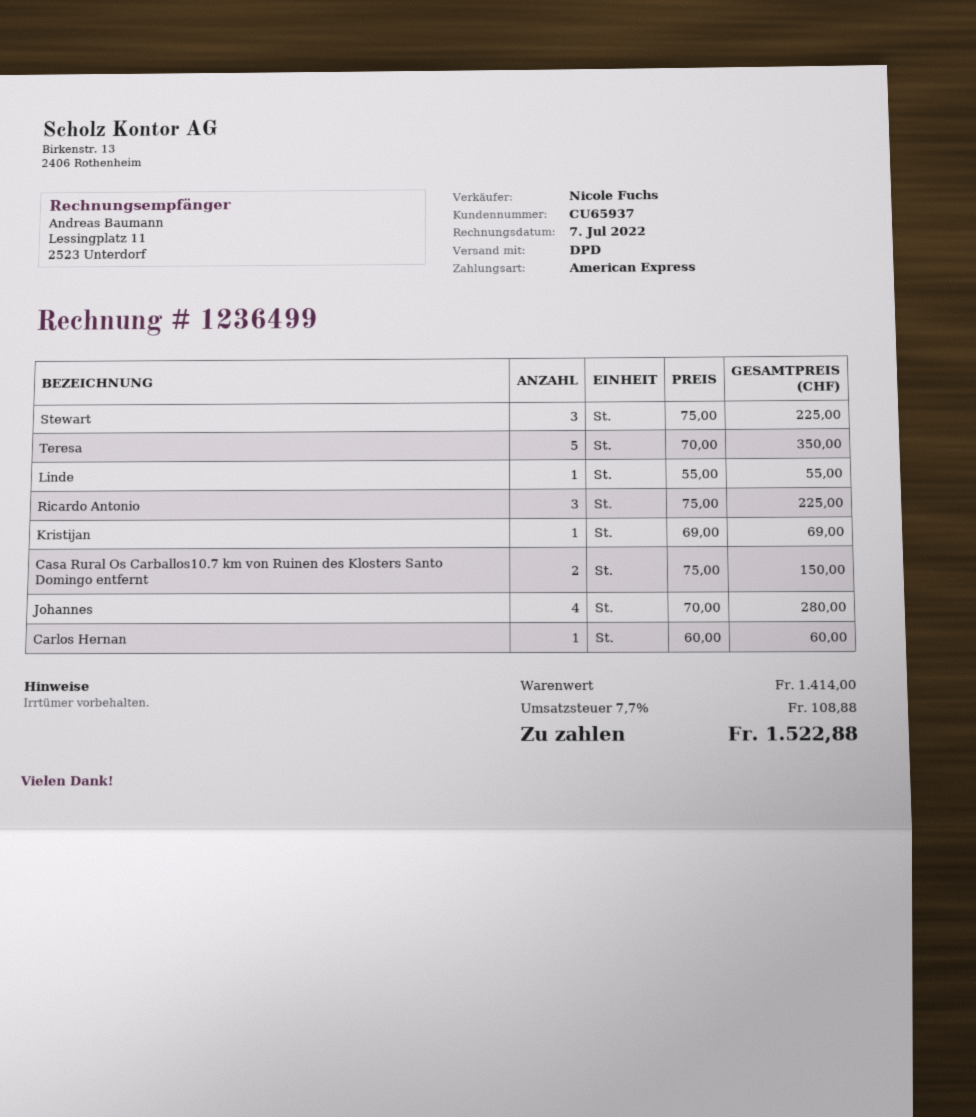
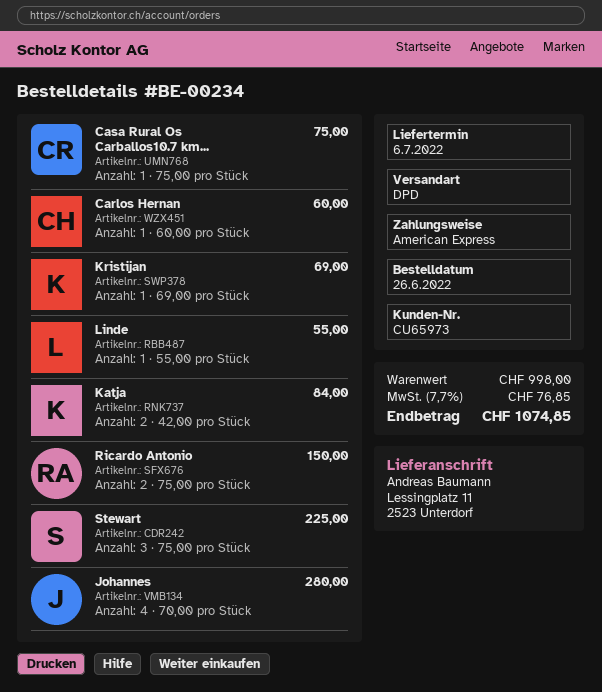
customer number: CU65937 -> CU65973
Teresa: 5 x 70.00 = 350.00 -> none
Ricardo Antonio: 3 x 75.00 = 225.00 -> 2 x 75.00 = 150.00
Casa Rural Os Carballos10.7 km von Ruinen des Klosters Santo Domingo entfernt: 2 x 75.00 = 150.00 -> 1 x 75.00 = 75.00
Katja: none -> 2 x 42.00 = 84.00
subtotal: 1414.00 -> 998.00
tax: 7.7% = 108.88 -> 7.7% = 76.85
total: 1522.88 -> 1074.85

